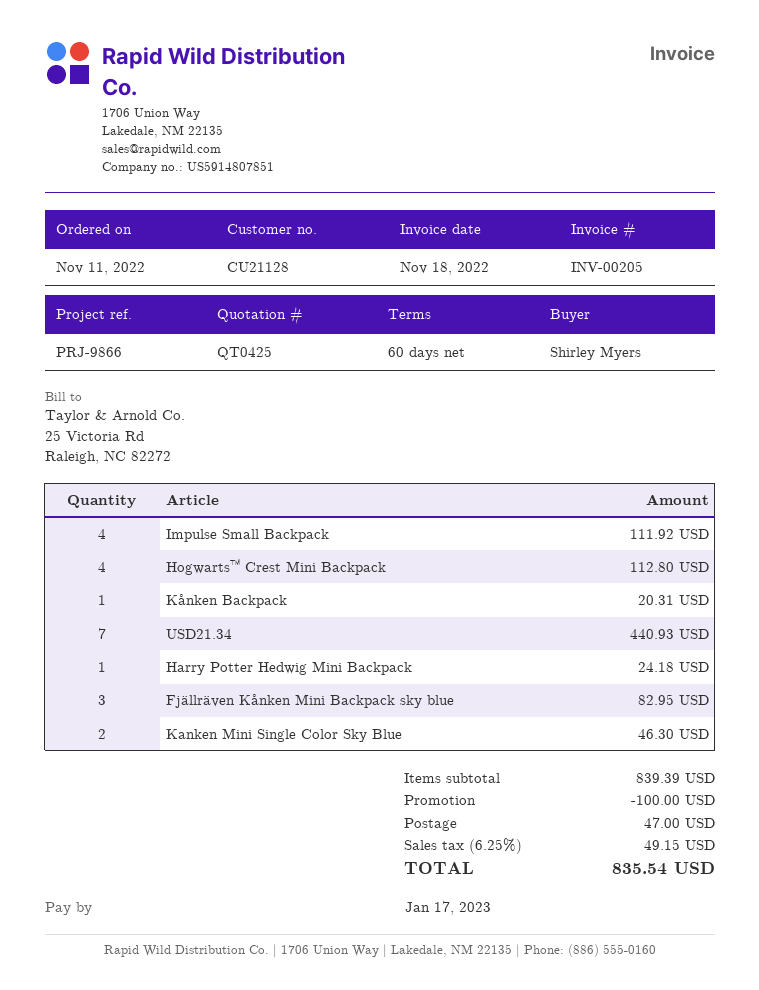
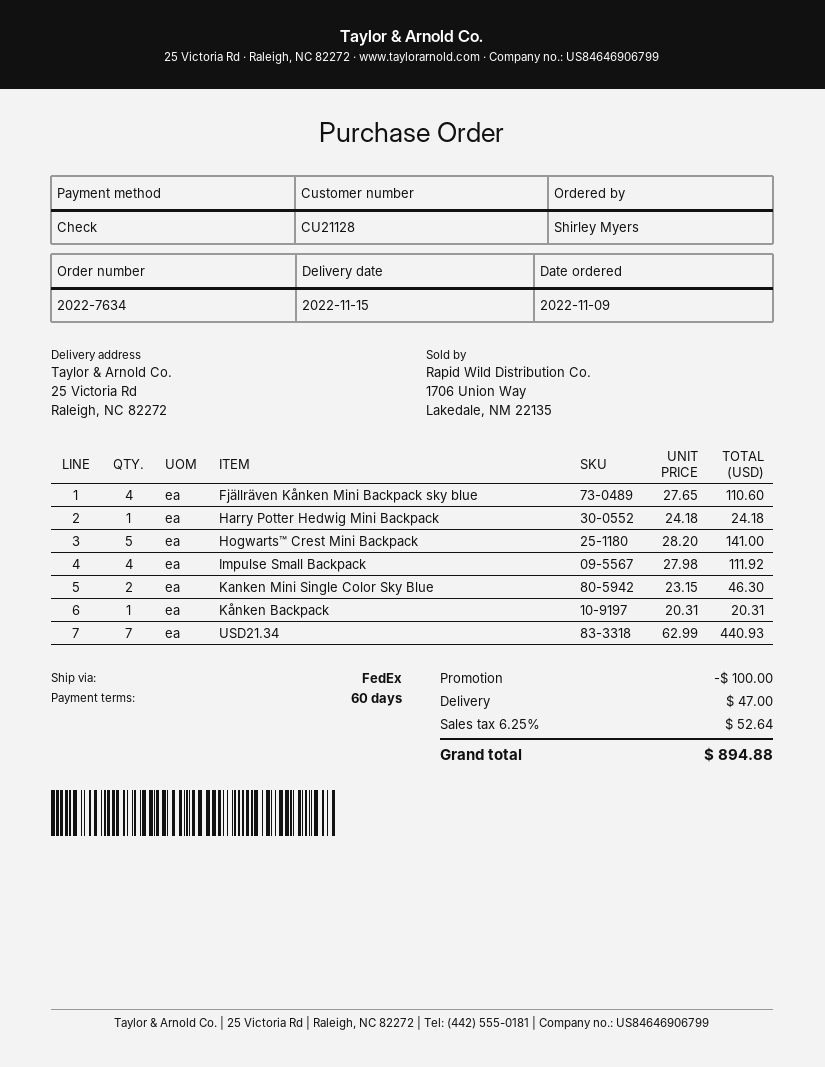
order date: 2022-11-11 -> 2022-11-09
Hogwarts™ Crest Mini Backpack: 4 for 112.80 -> 5 for 141.00
Fjällräven Kånken Mini Backpack sky blue: 3 for 82.95 -> 4 for 110.60
tax: 6.25% = 49.15 -> 6.25% = 52.64
total: 835.54 -> 894.88

